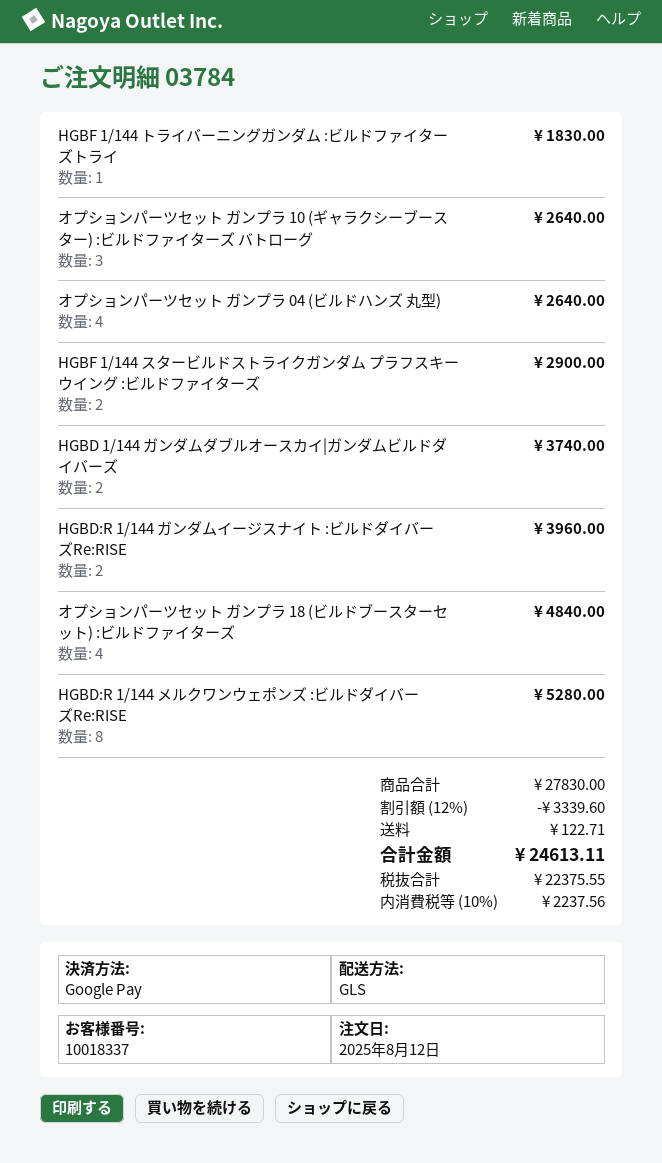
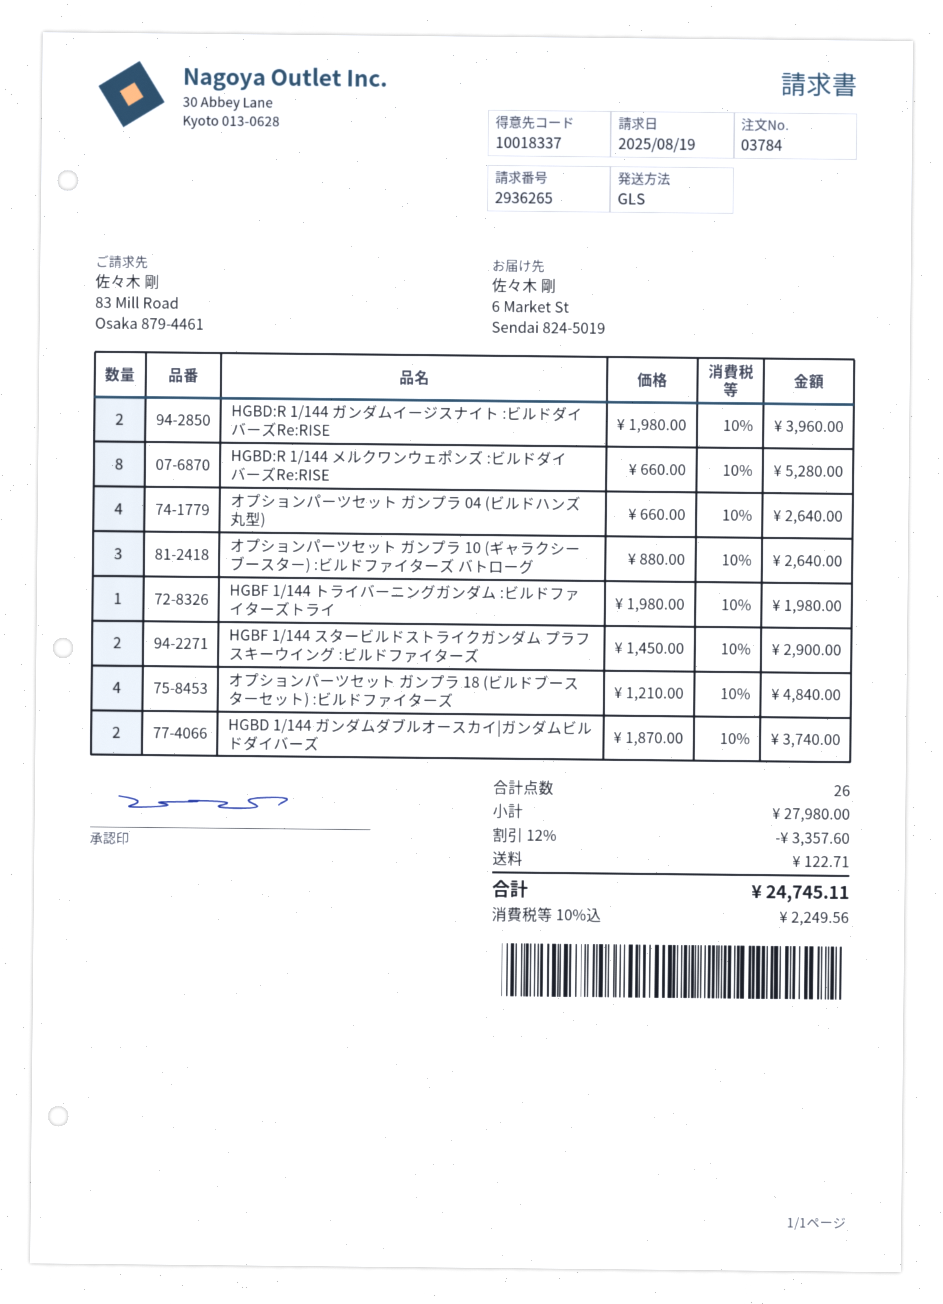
HGBF 1/144 トライバーニングガンダム :ビルドファイターズトライ: 1 for 1830.00 -> 1 for 1980.00
subtotal: 27830.00 -> 27980.00
discount: 12% = 3339.60 -> 12% = 3357.60
tax: 10% = 2237.56 -> 10% = 2249.56
total: 24613.11 -> 24745.11

